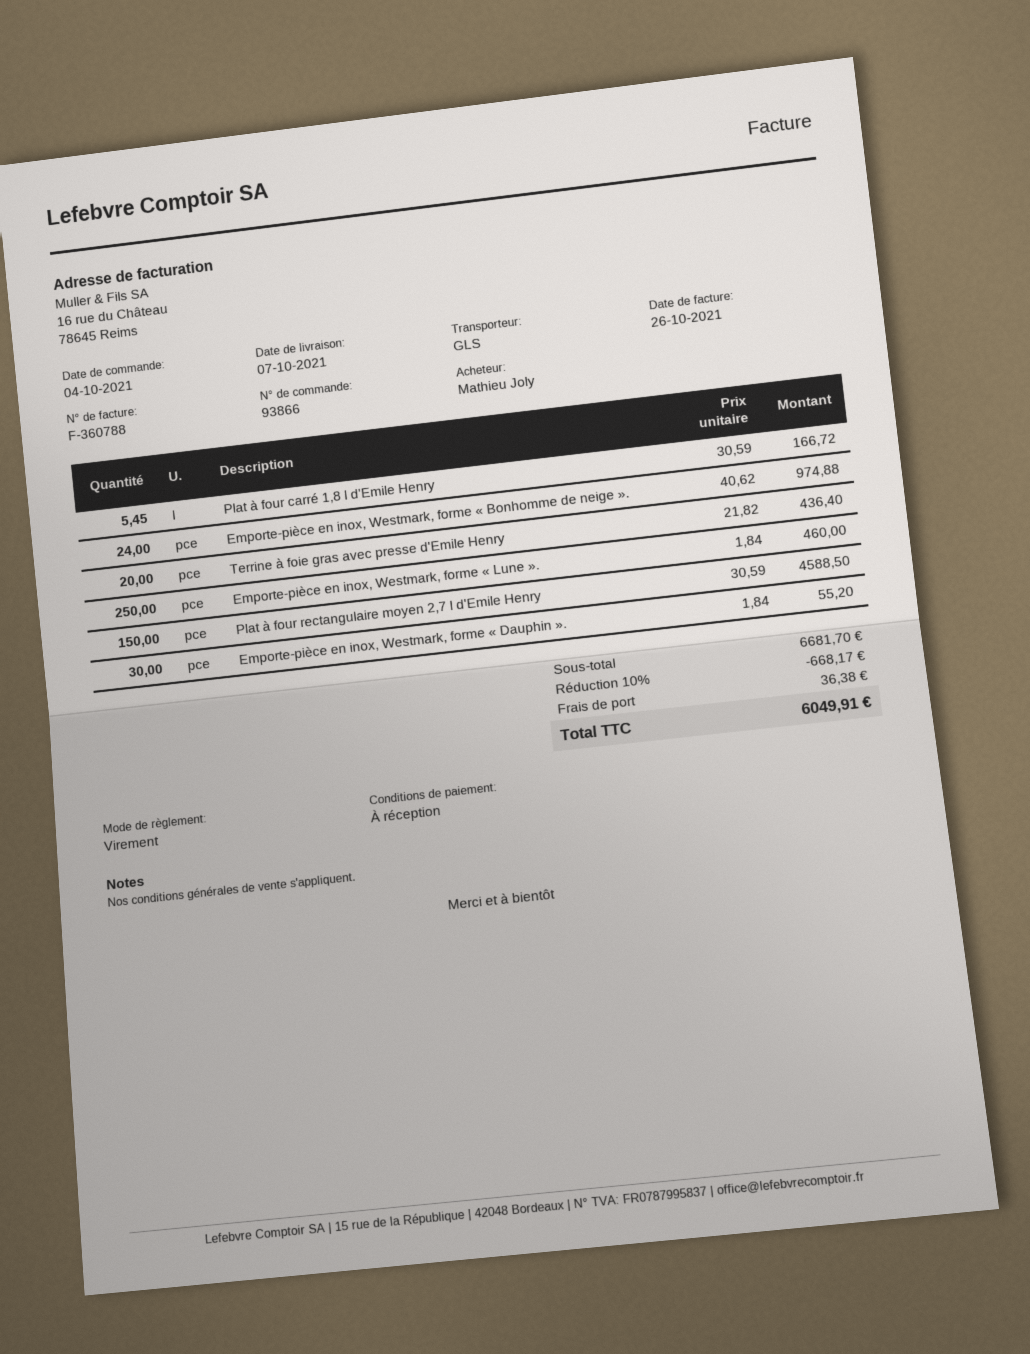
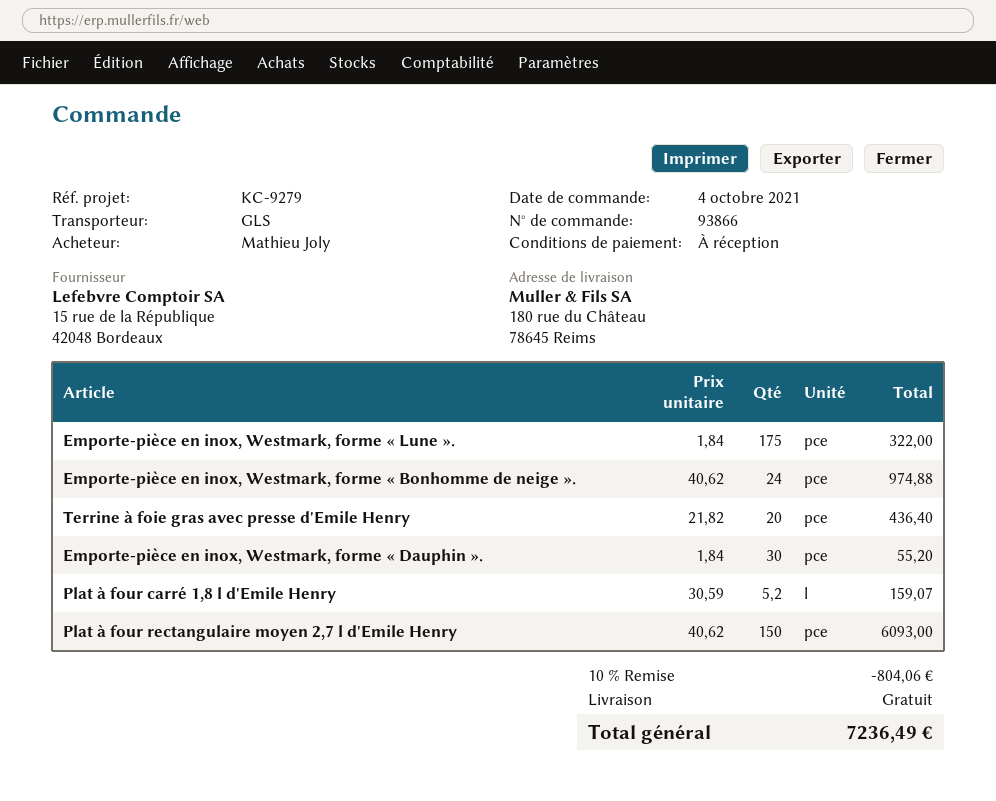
Plat à four carré 1,8 l d'Emile Henry: 5.45 x 30.59 = 166.72 -> 5.2 x 30.59 = 159.07
Emporte-pièce en inox, Westmark, forme « Lune ».: 250 x 1.84 = 460.00 -> 175 x 1.84 = 322.00
Plat à four rectangulaire moyen 2,7 l d'Emile Henry: 150 x 30.59 = 4588.50 -> 150 x 40.62 = 6093.00
discount: 10% = 668.17 -> 10% = 804.06
shipping: 36.38 -> 0.00
total: 6049.91 -> 7236.49

